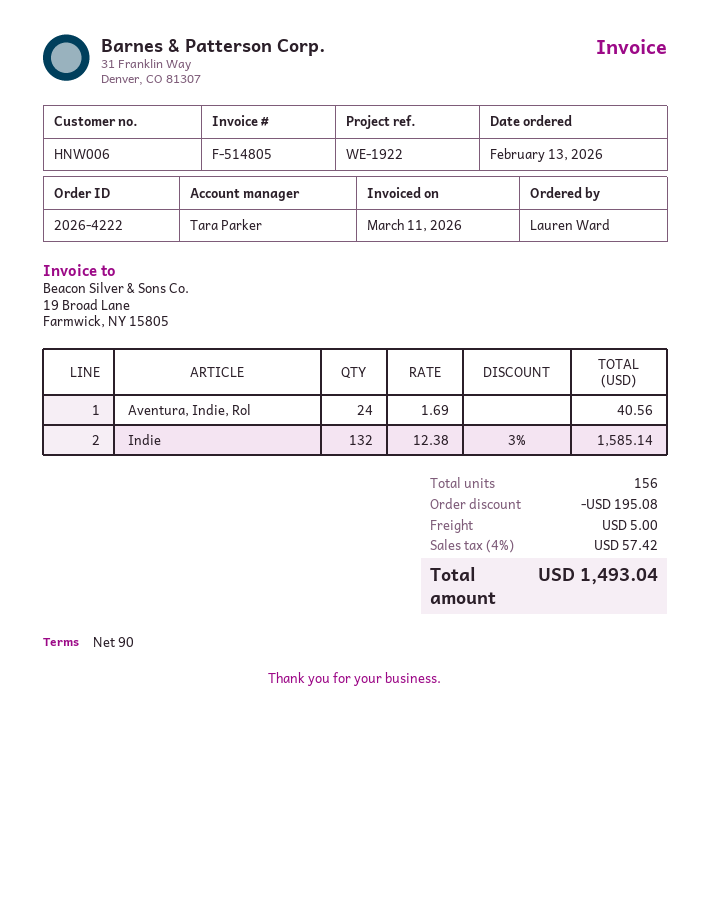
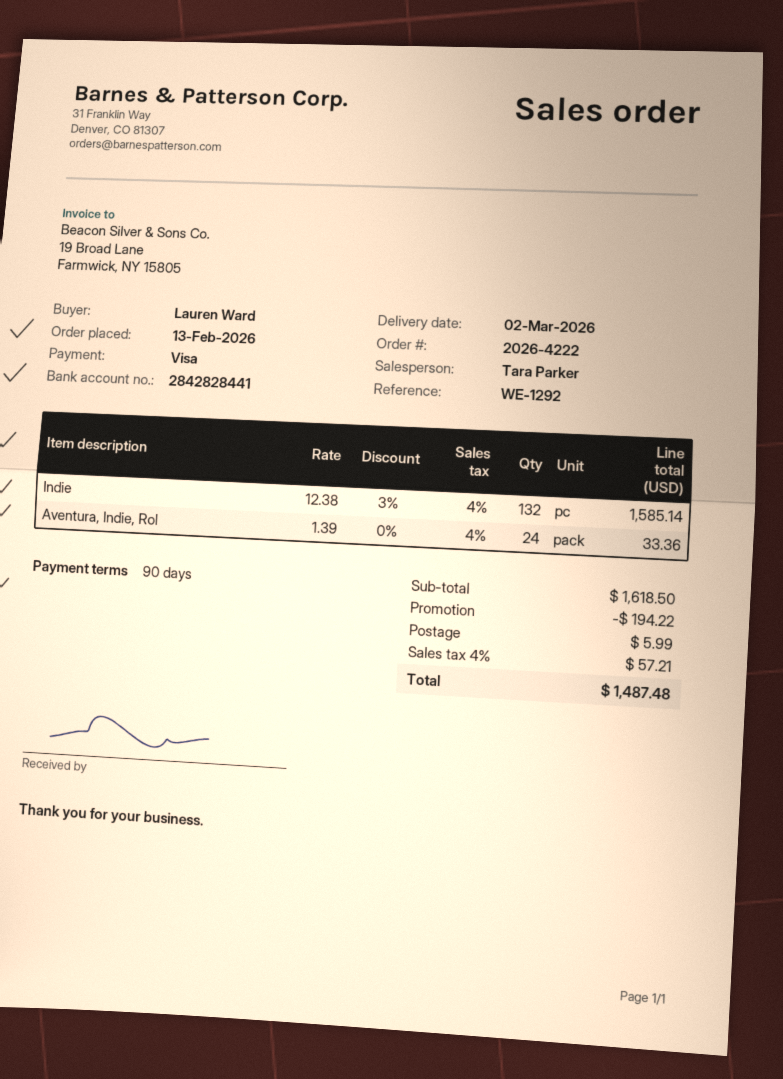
reference: WE-1922 -> WE-1292
Aventura, Indie, Rol: 24 x 1.69 = 40.56 -> 24 x 1.39 = 33.36
discount: 195.08 -> 194.22
shipping: 5.00 -> 5.99
tax: 4% = 57.42 -> 4% = 57.21
total: 1493.04 -> 1487.48

